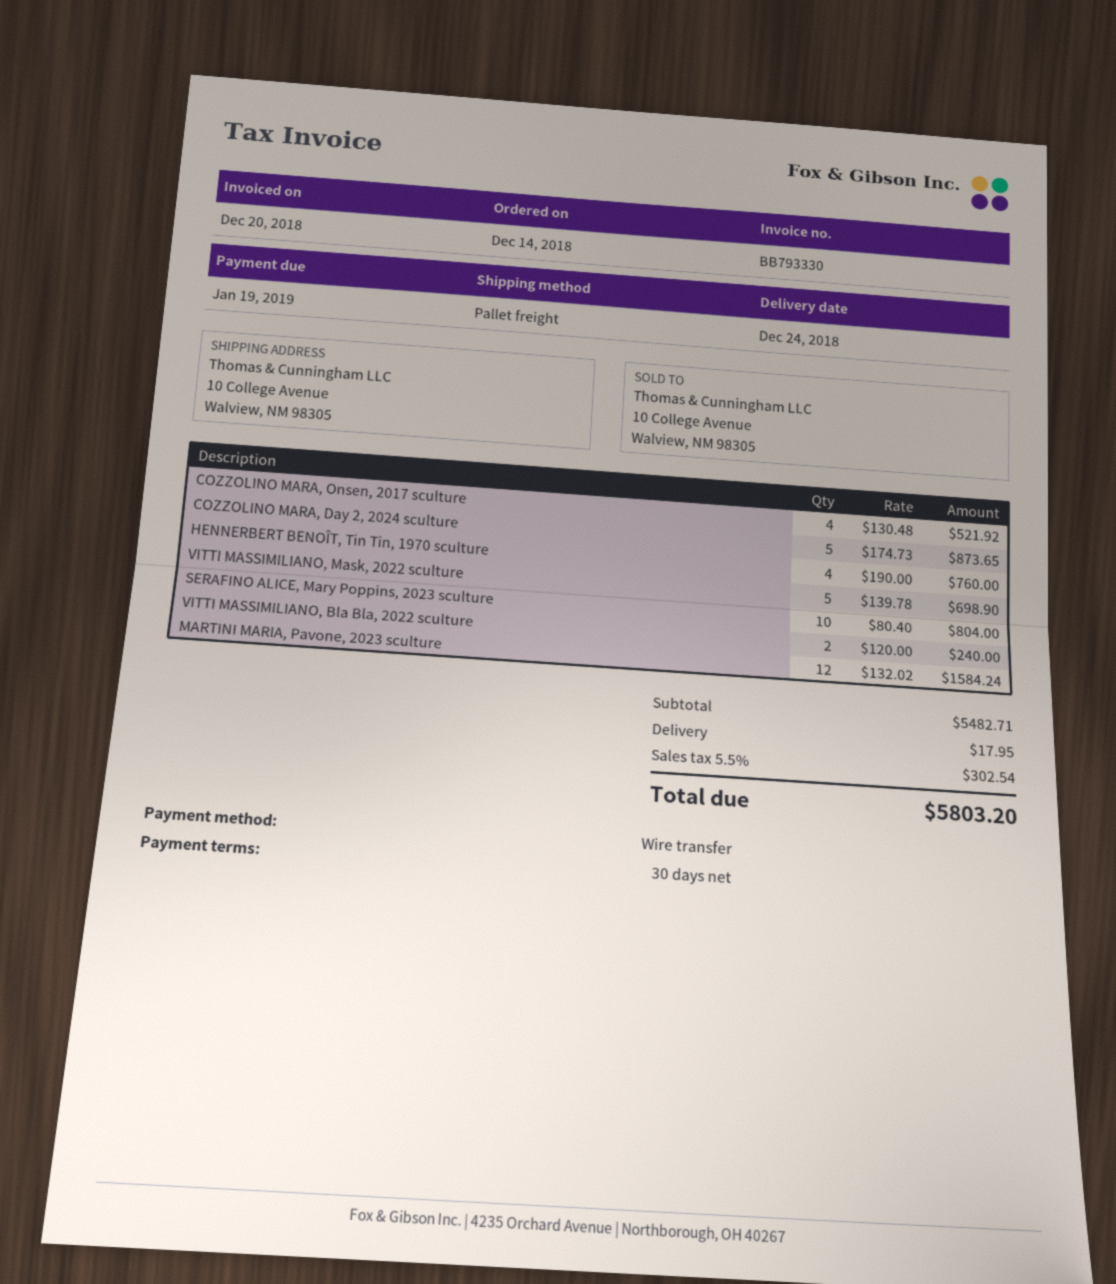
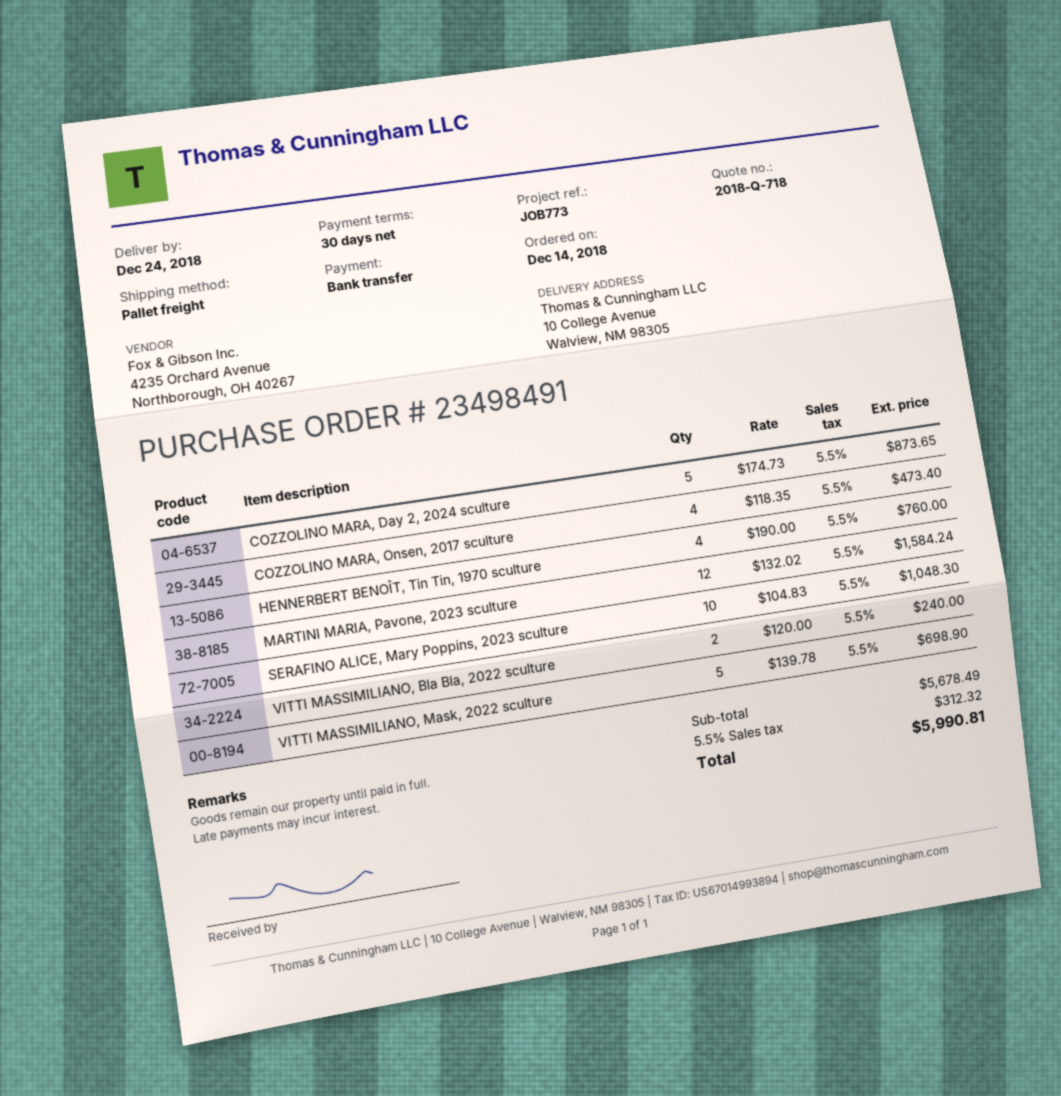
COZZOLINO MARA, Onsen, 2017 sculture: 4 x 130.48 = 521.92 -> 4 x 118.35 = 473.40
SERAFINO ALICE, Mary Poppins, 2023 sculture: 10 x 80.40 = 804.00 -> 10 x 104.83 = 1048.30
subtotal: 5482.71 -> 5678.49
shipping: 17.95 -> none
tax: 5.5% = 302.54 -> 5.5% = 312.32
total: 5803.20 -> 5990.81

